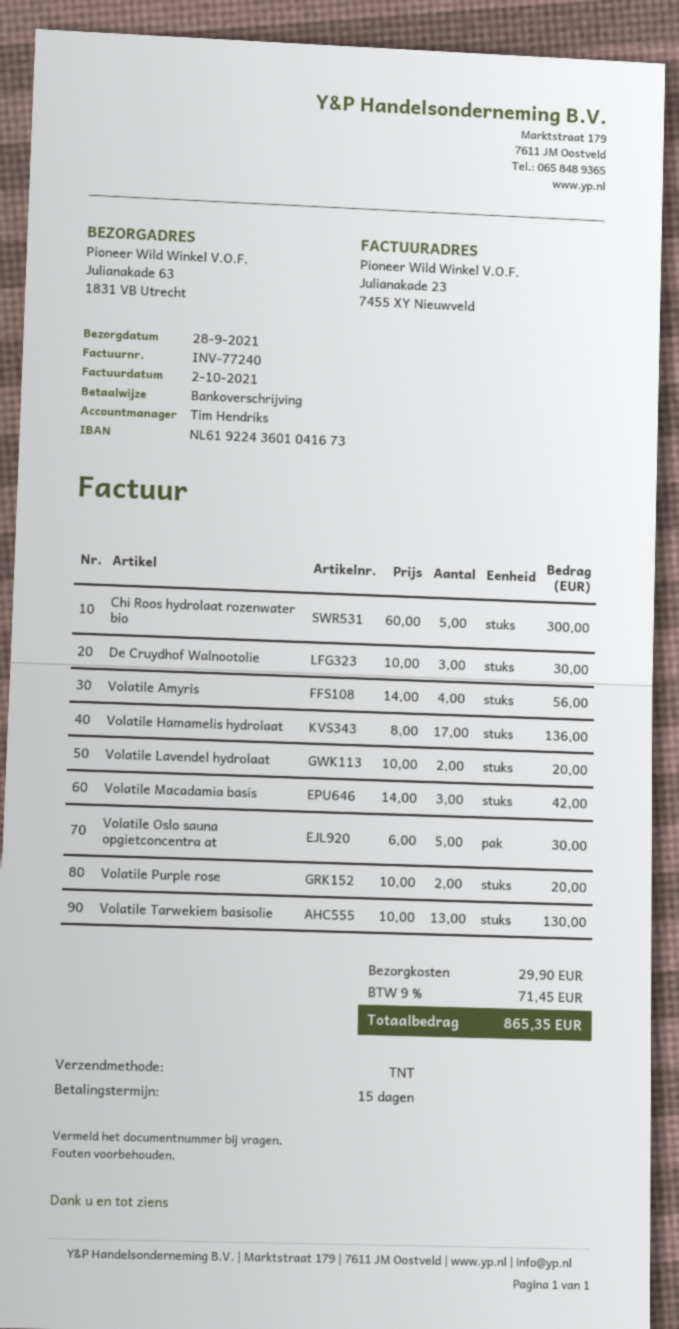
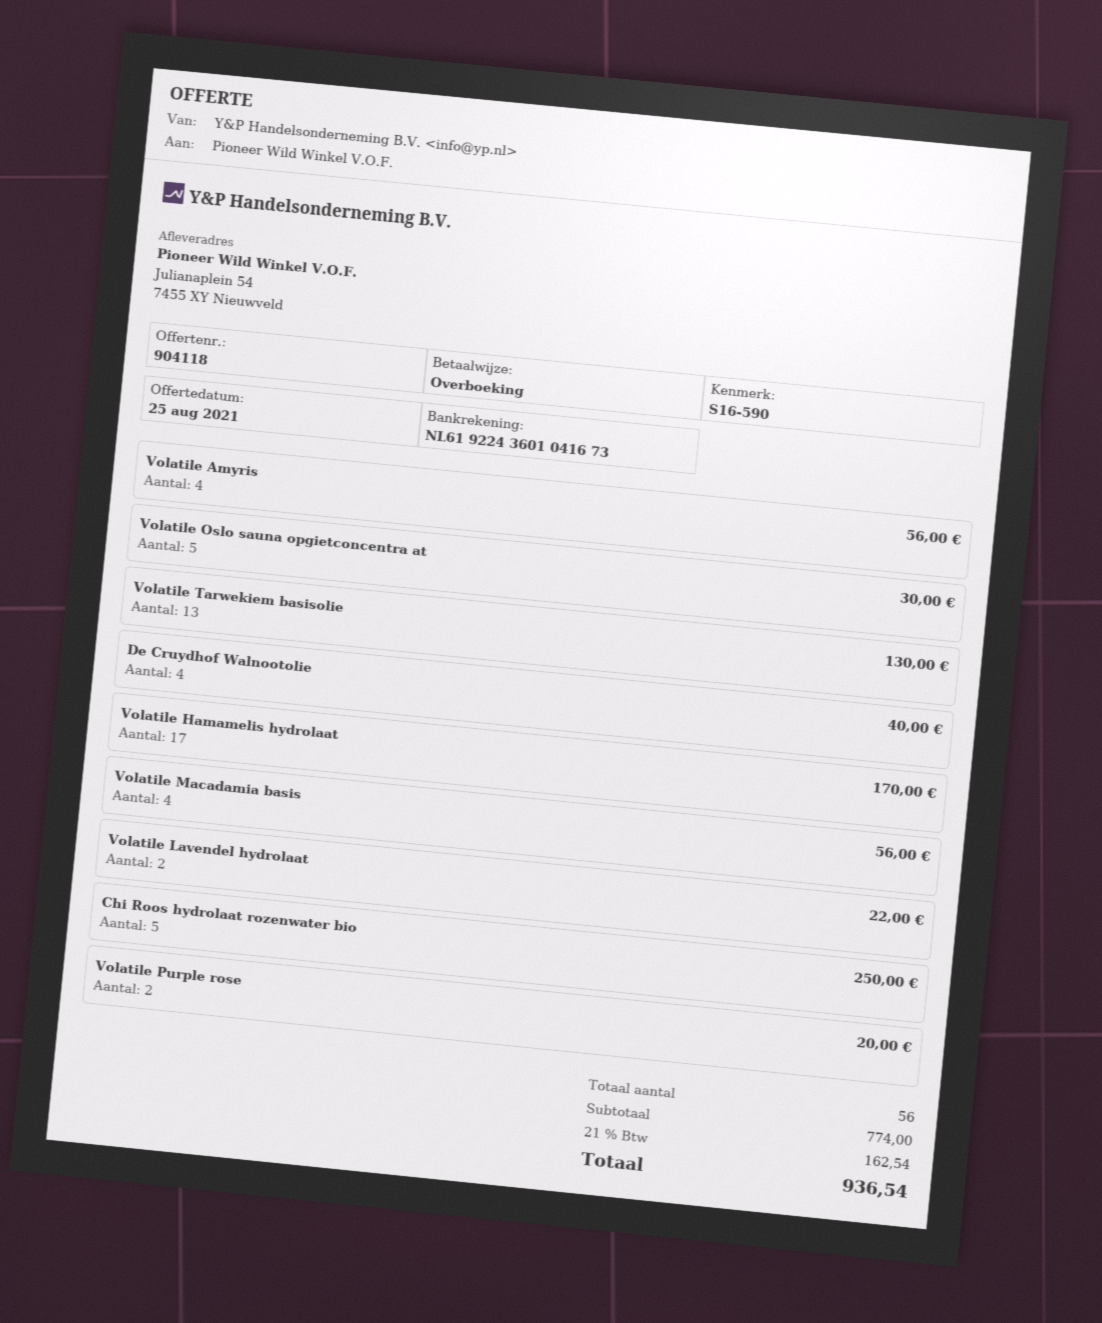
ship to: Julianakade 63, 1831 VB Utrecht -> Julianaplein 54, 7455 XY Nieuwveld
Chi Roos hydrolaat rozenwater bio: 5 for 300.00 -> 5 for 250.00
De Cruydhof Walnootolie: 3 for 30.00 -> 4 for 40.00
Volatile Hamamelis hydrolaat: 17 for 136.00 -> 17 for 170.00
Volatile Lavendel hydrolaat: 2 for 20.00 -> 2 for 22.00
Volatile Macadamia basis: 3 for 42.00 -> 4 for 56.00
shipping: 29.90 -> none
tax: 9% = 71.45 -> 21% = 162.54
total: 865.35 -> 936.54

